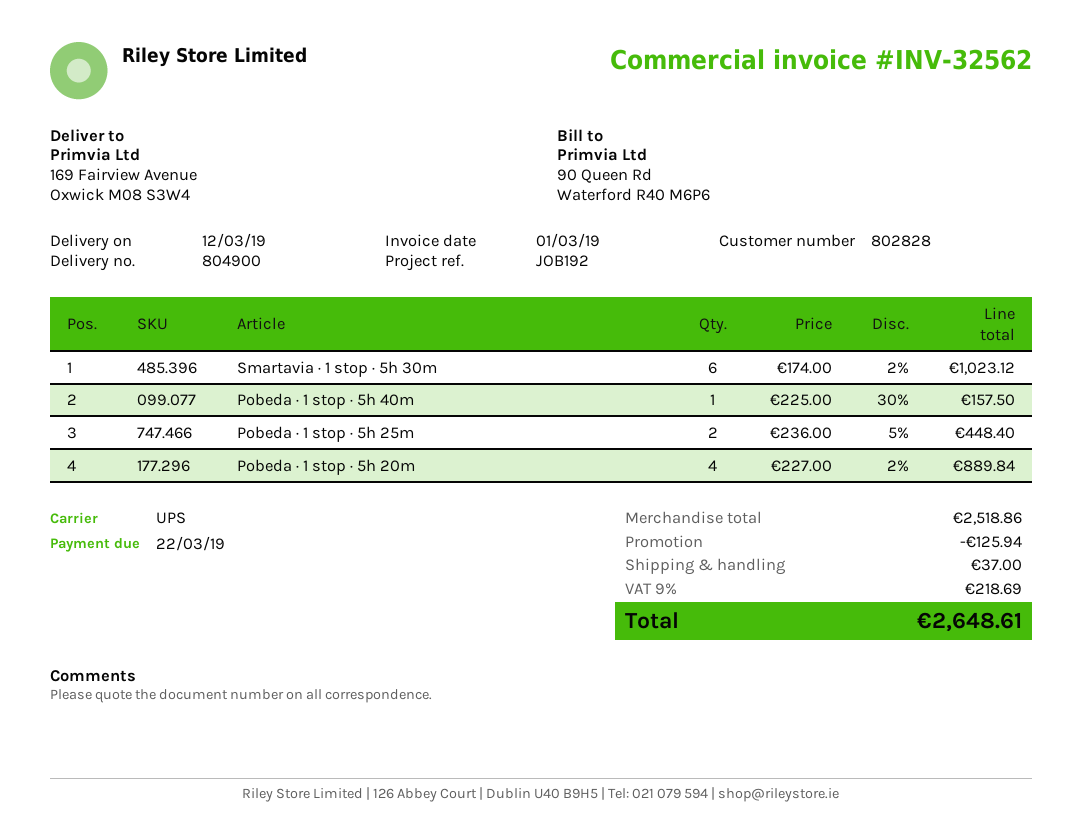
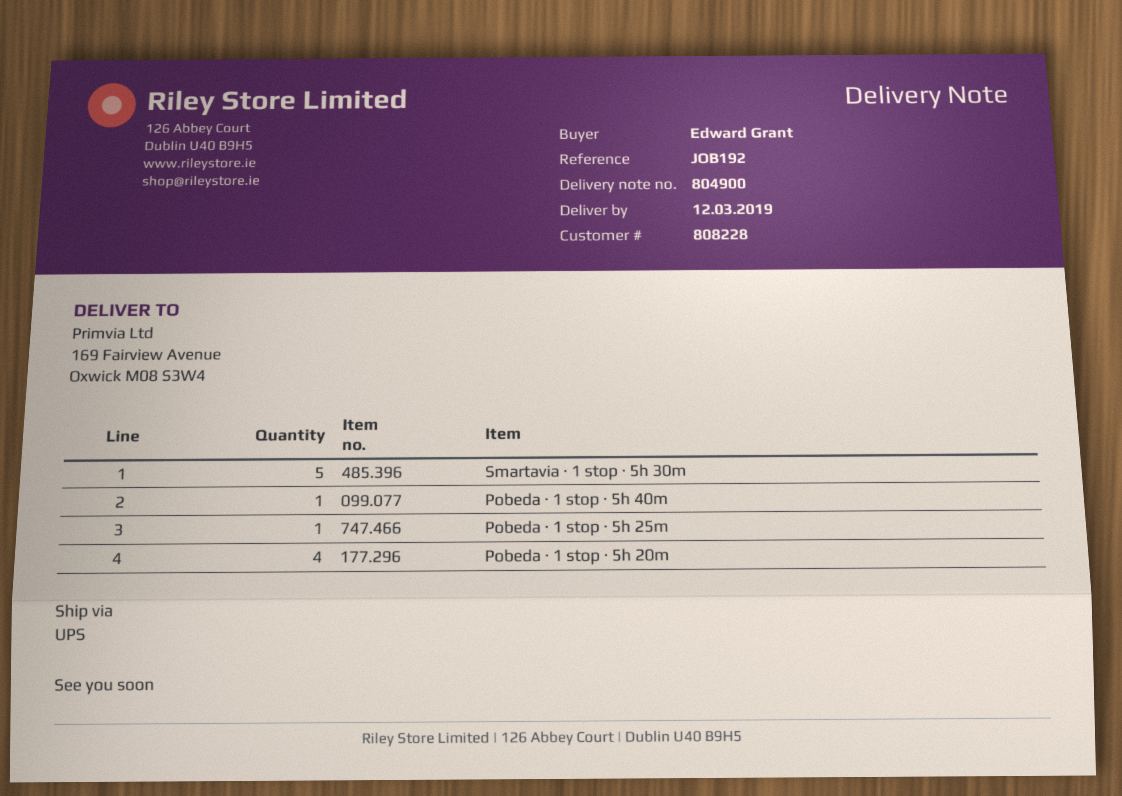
customer number: 802828 -> 808228
Smartavia · 1 stop · 5h 30m: 6 -> 5
Pobeda · 1 stop · 5h 25m: 2 -> 1

